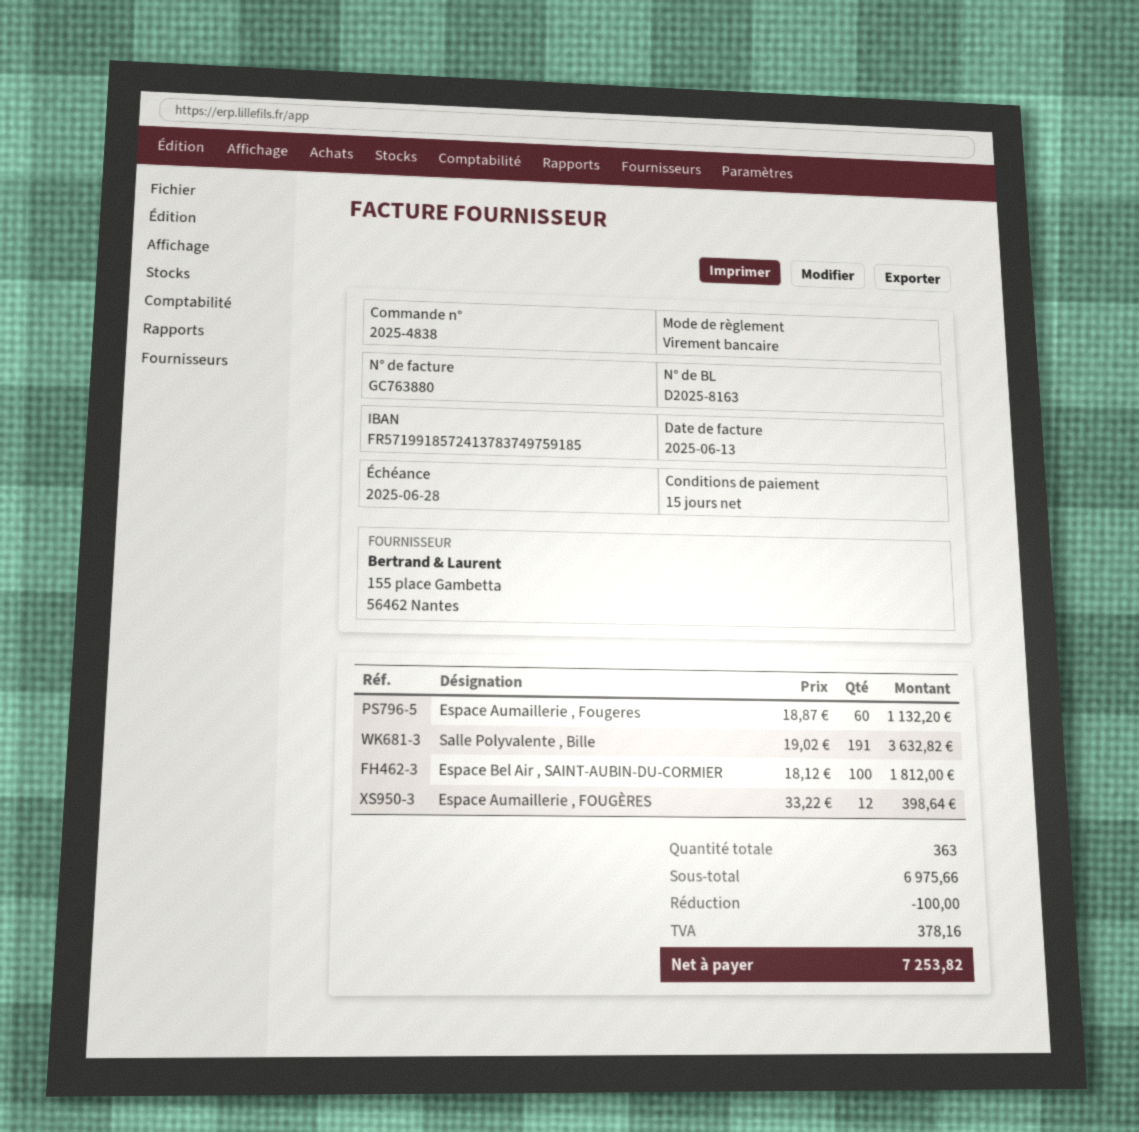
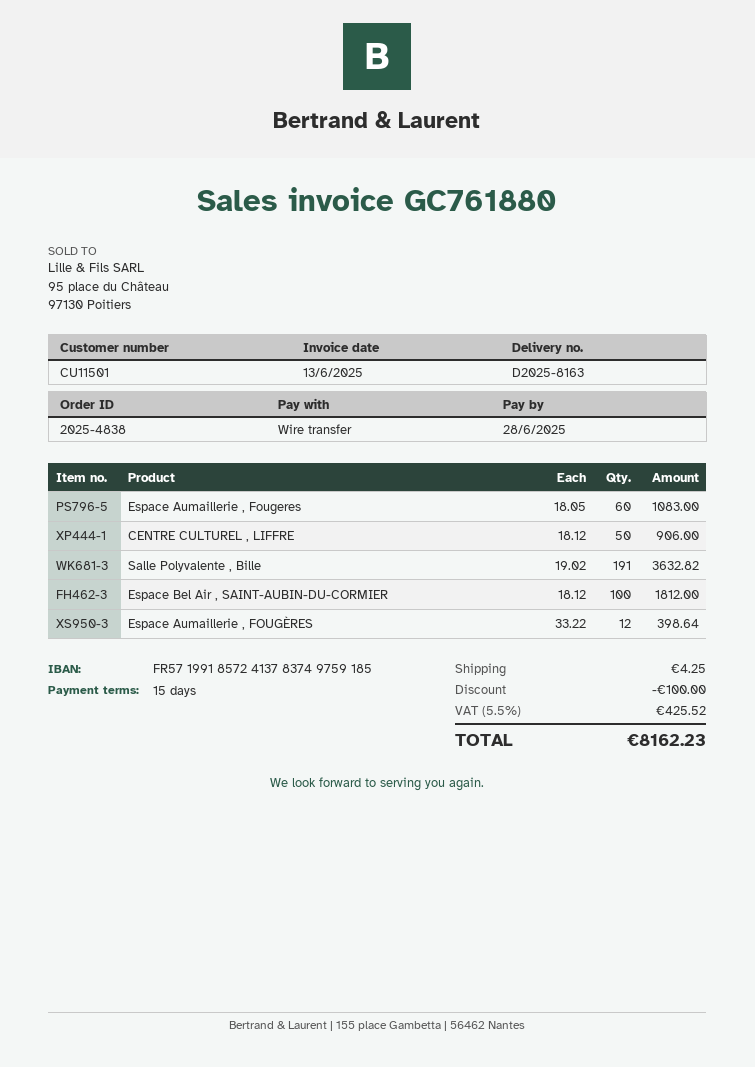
invoice number: GC763880 -> GC761880
Espace Aumaillerie , Fougeres: 60 x 18.87 = 1132.20 -> 60 x 18.05 = 1083.00
CENTRE CULTUREL , LIFFRE: none -> 50 x 18.12 = 906.00
shipping: none -> 4.25
tax: 378.16 -> 425.52
total: 7253.82 -> 8162.23

